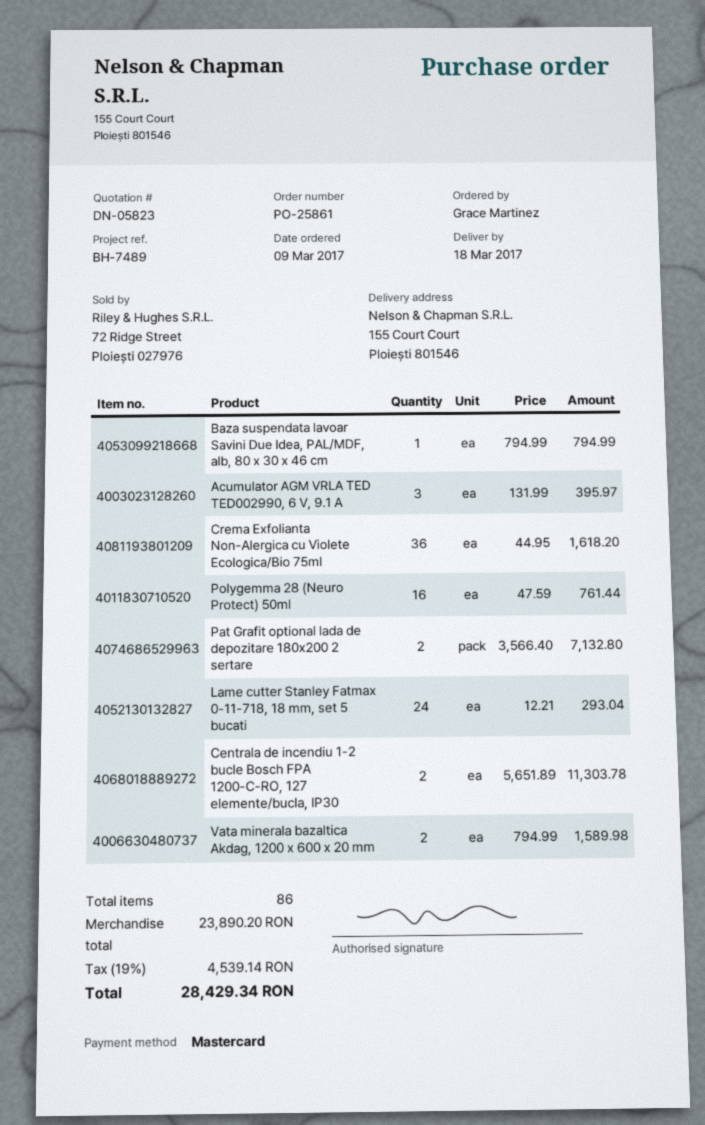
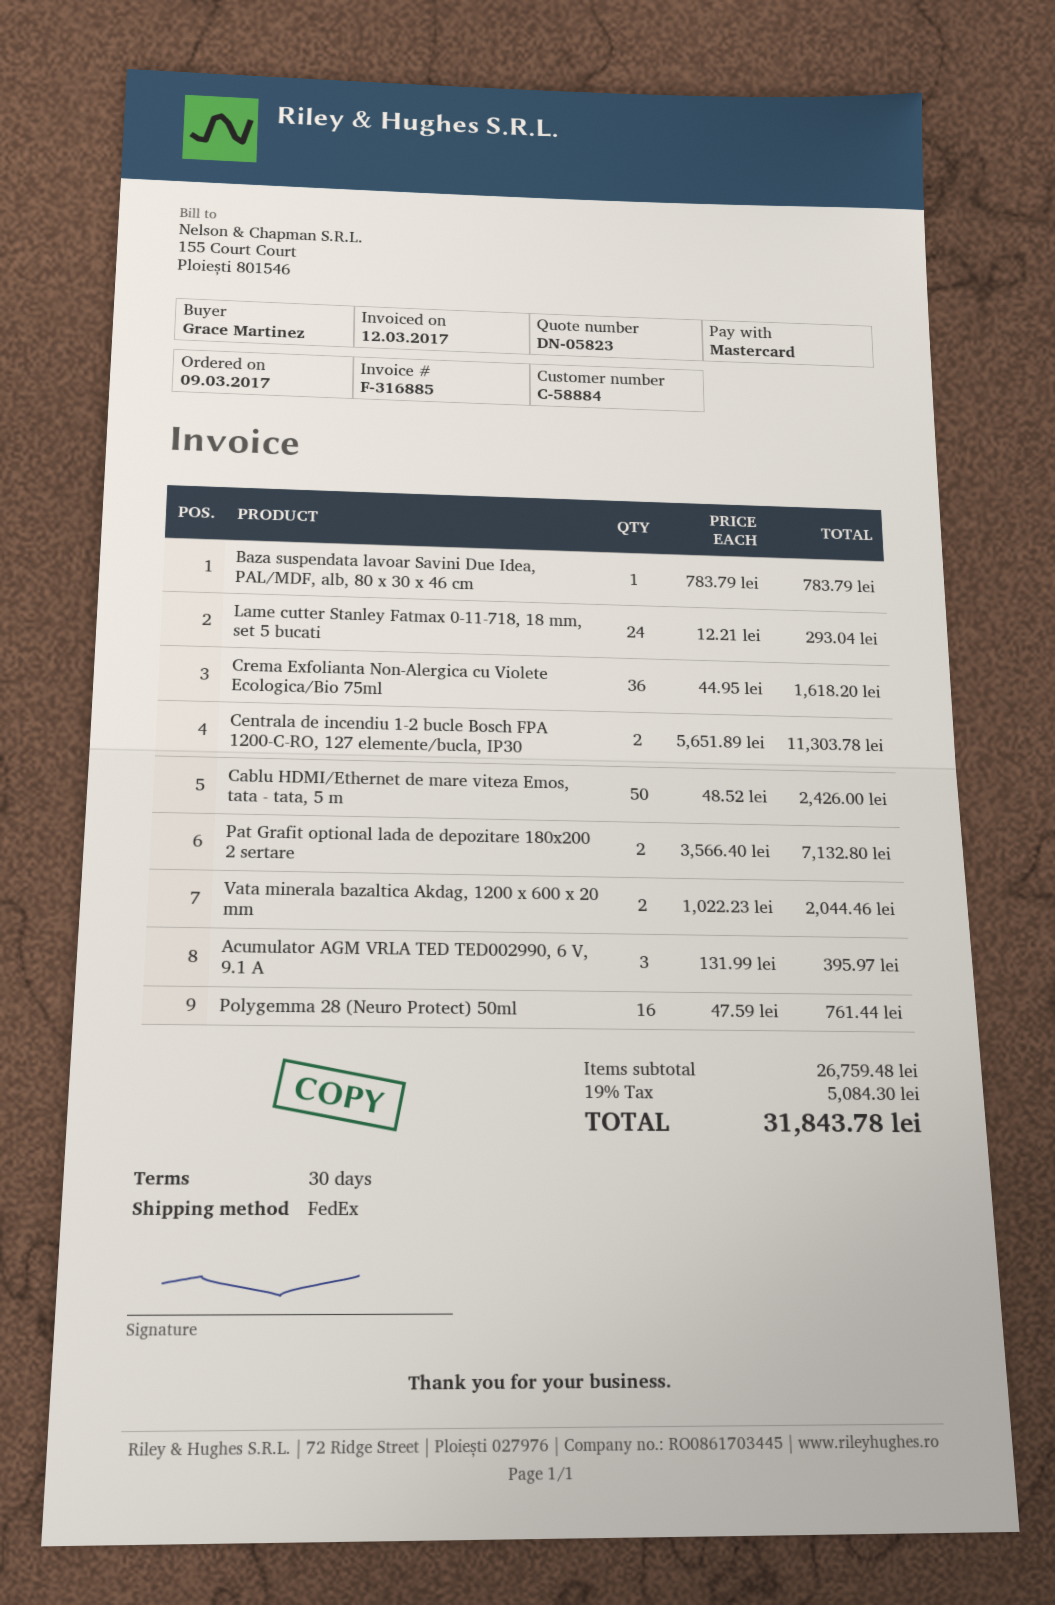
Baza suspendata lavoar Savini Due Idea, PAL/MDF, alb, 80 x 30 x 46 cm: 1 x 794.99 = 794.99 -> 1 x 783.79 = 783.79
Vata minerala bazaltica Akdag, 1200 x 600 x 20 mm: 2 x 794.99 = 1589.98 -> 2 x 1022.23 = 2044.46
Cablu HDMI/Ethernet de mare viteza Emos, tata - tata, 5 m: none -> 50 x 48.52 = 2426.00
subtotal: 23890.20 -> 26759.48
tax: 19% = 4539.14 -> 19% = 5084.30
total: 28429.34 -> 31843.78

